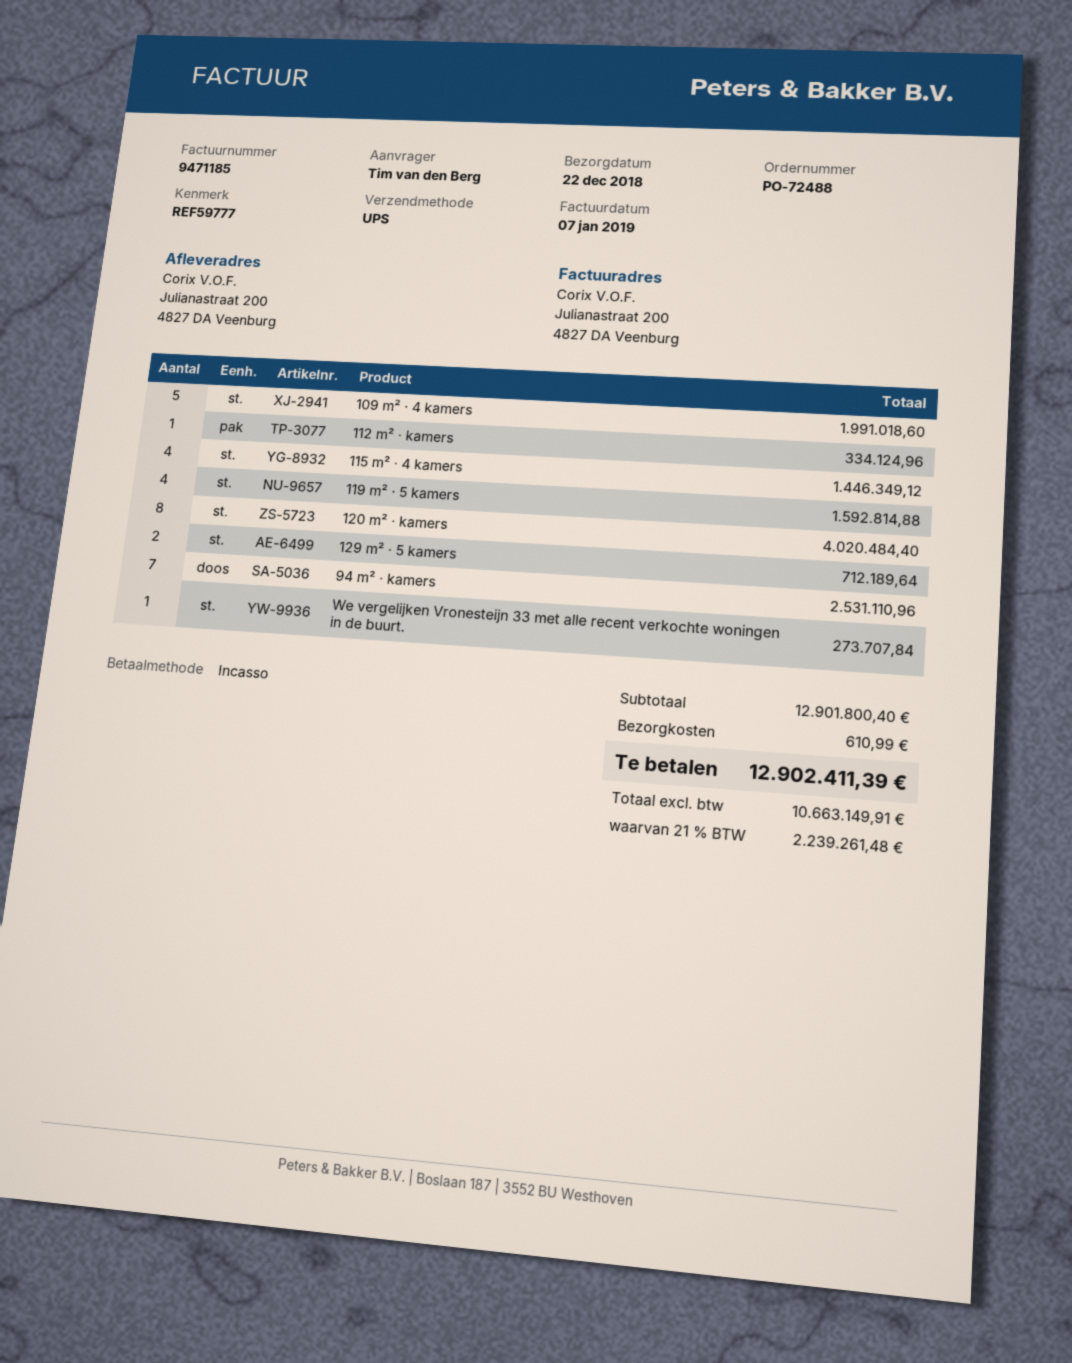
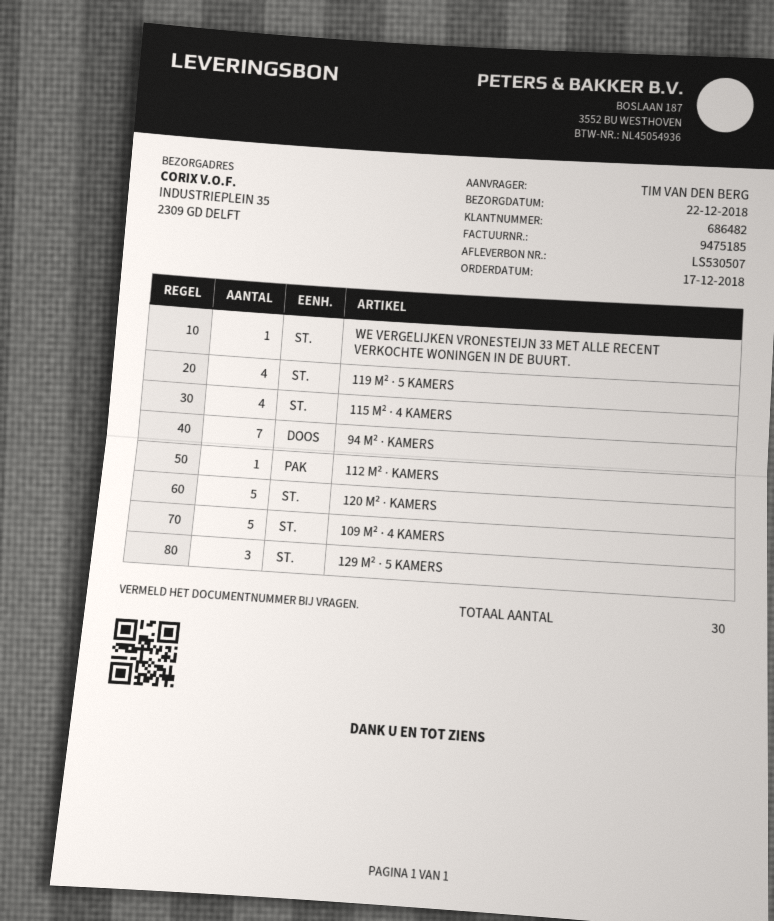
invoice number: 9471185 -> 9475185
ship to: Julianastraat 200, 4827 DA Veenburg -> INDUSTRIEPLEIN 35, 2309 GD DELFT
120 m² · kamers: 8 -> 5
129 m² · 5 kamers: 2 -> 3

